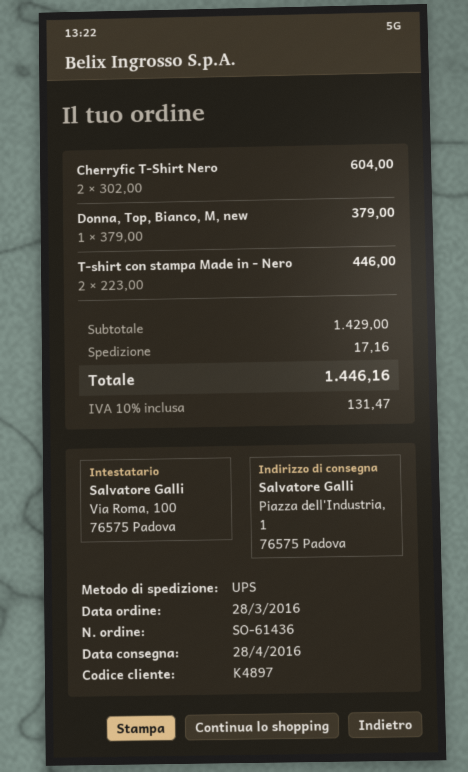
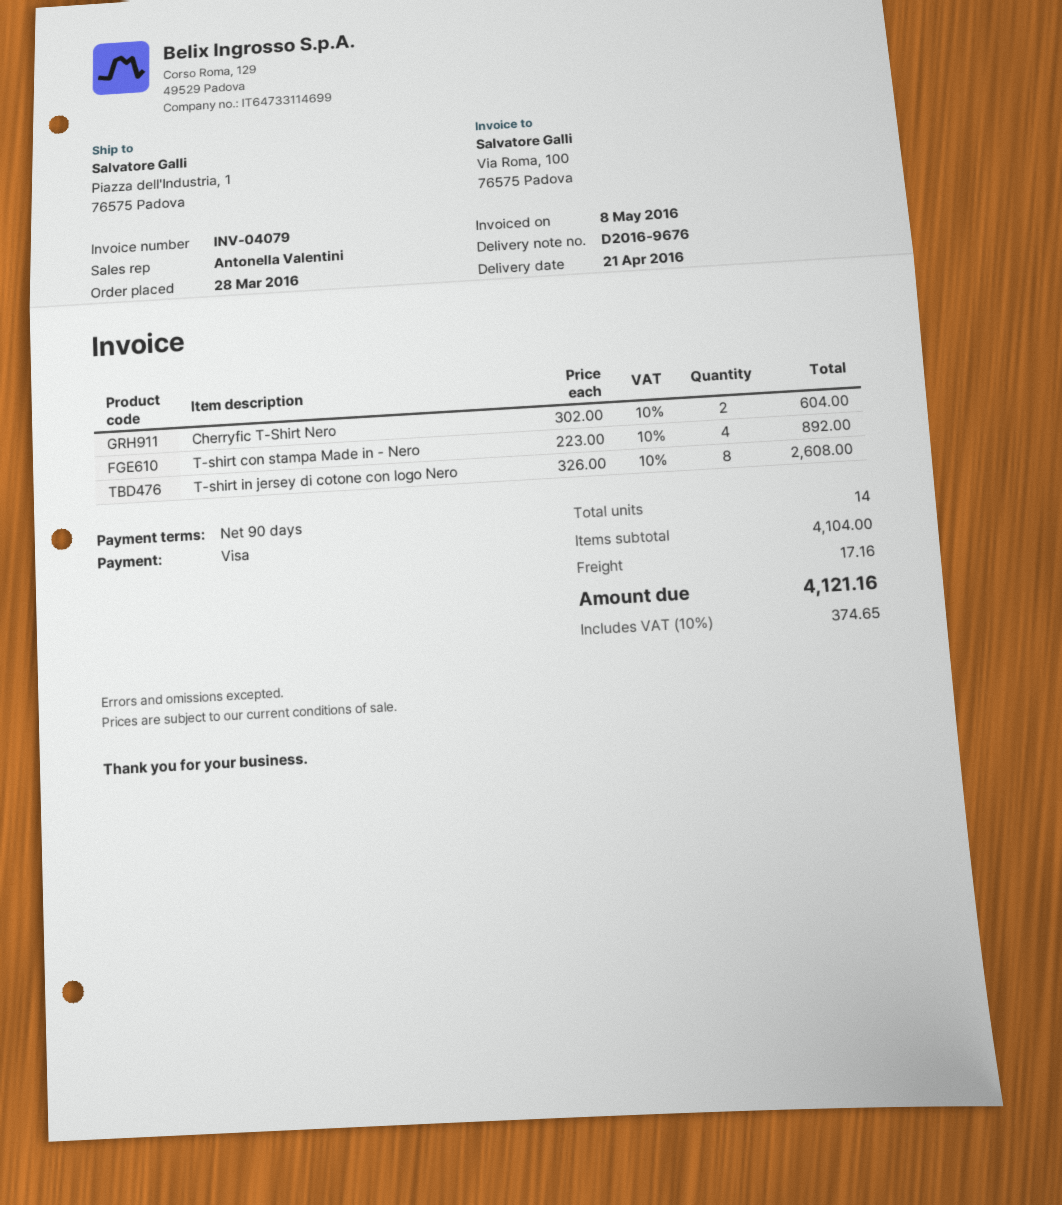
delivery date: 2016-04-28 -> 2016-04-21
Donna, Top, Bianco, M, new: 1 x 379.00 = 379.00 -> none
T-shirt con stampa Made in - Nero: 2 x 223.00 = 446.00 -> 4 x 223.00 = 892.00
T-shirt in jersey di cotone con logo Nero: none -> 8 x 326.00 = 2608.00
subtotal: 1429.00 -> 4104.00
tax: 10% = 131.47 -> 10% = 374.65
total: 1446.16 -> 4121.16

